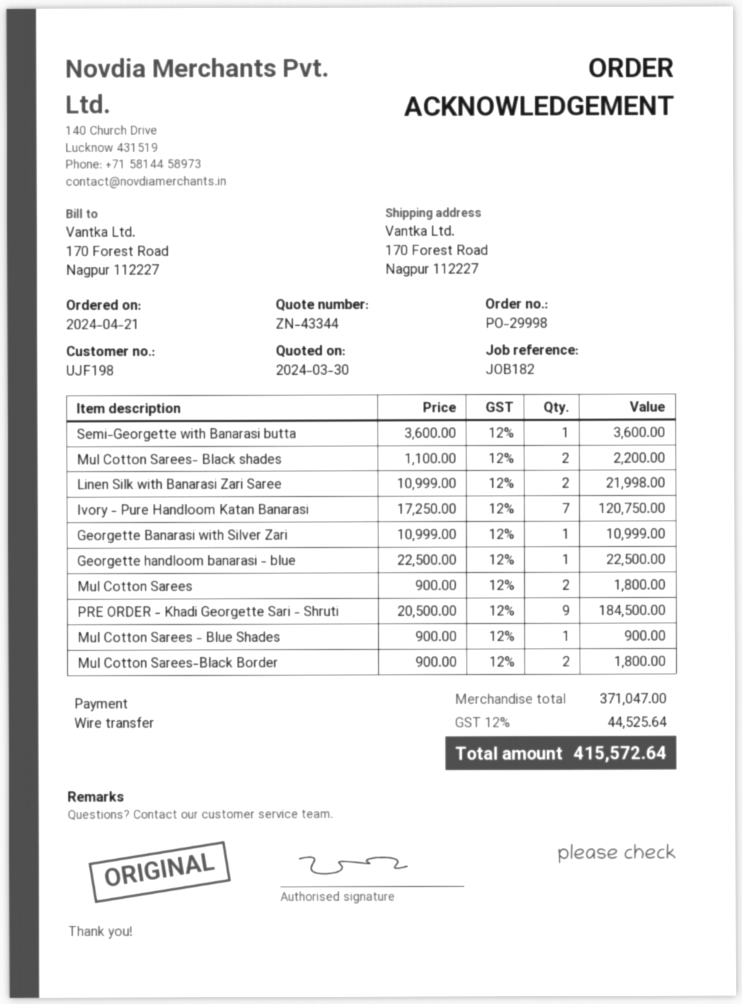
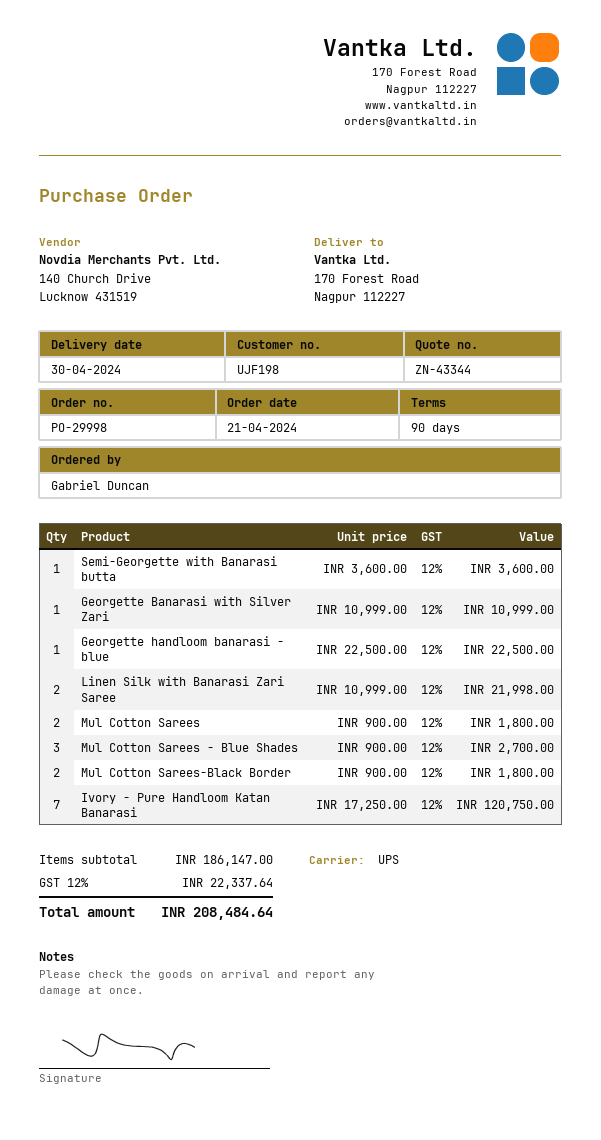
Mul Cotton Sarees- Black shades: 2 x 1100.00 = 2200.00 -> none
PRE ORDER - Khadi Georgette Sari - Shruti: 9 x 20500.00 = 184500.00 -> none
Mul Cotton Sarees - Blue Shades: 1 x 900.00 = 900.00 -> 3 x 900.00 = 2700.00
subtotal: 371047.00 -> 186147.00
tax: 12% = 44525.64 -> 12% = 22337.64
total: 415572.64 -> 208484.64

